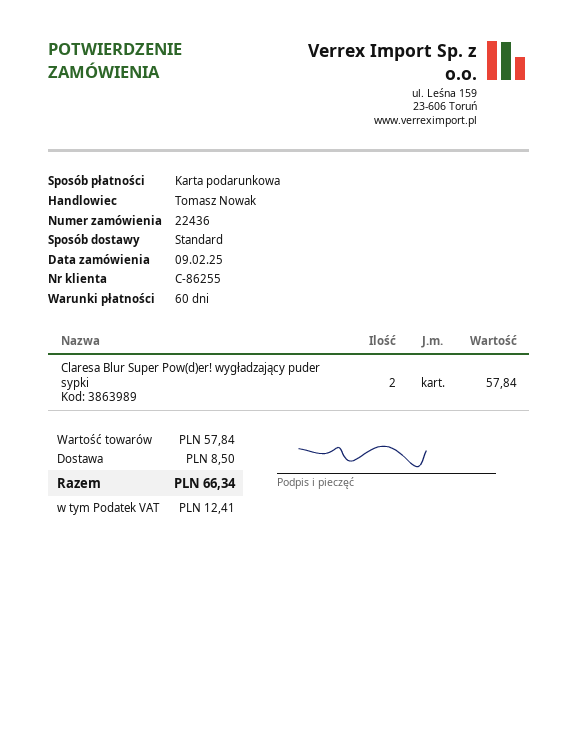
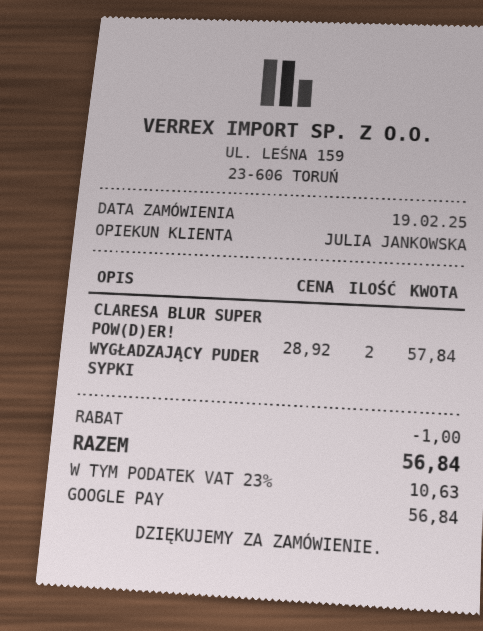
order date: 2025-02-09 -> 2025-02-19
sales rep: Tomasz Nowak -> JULIA JANKOWSKA
payment method: gift card -> Google Pay
discount: none -> 1.00
shipping: 8.50 -> none
tax: 12.41 -> 10.63
total: 66.34 -> 56.84

